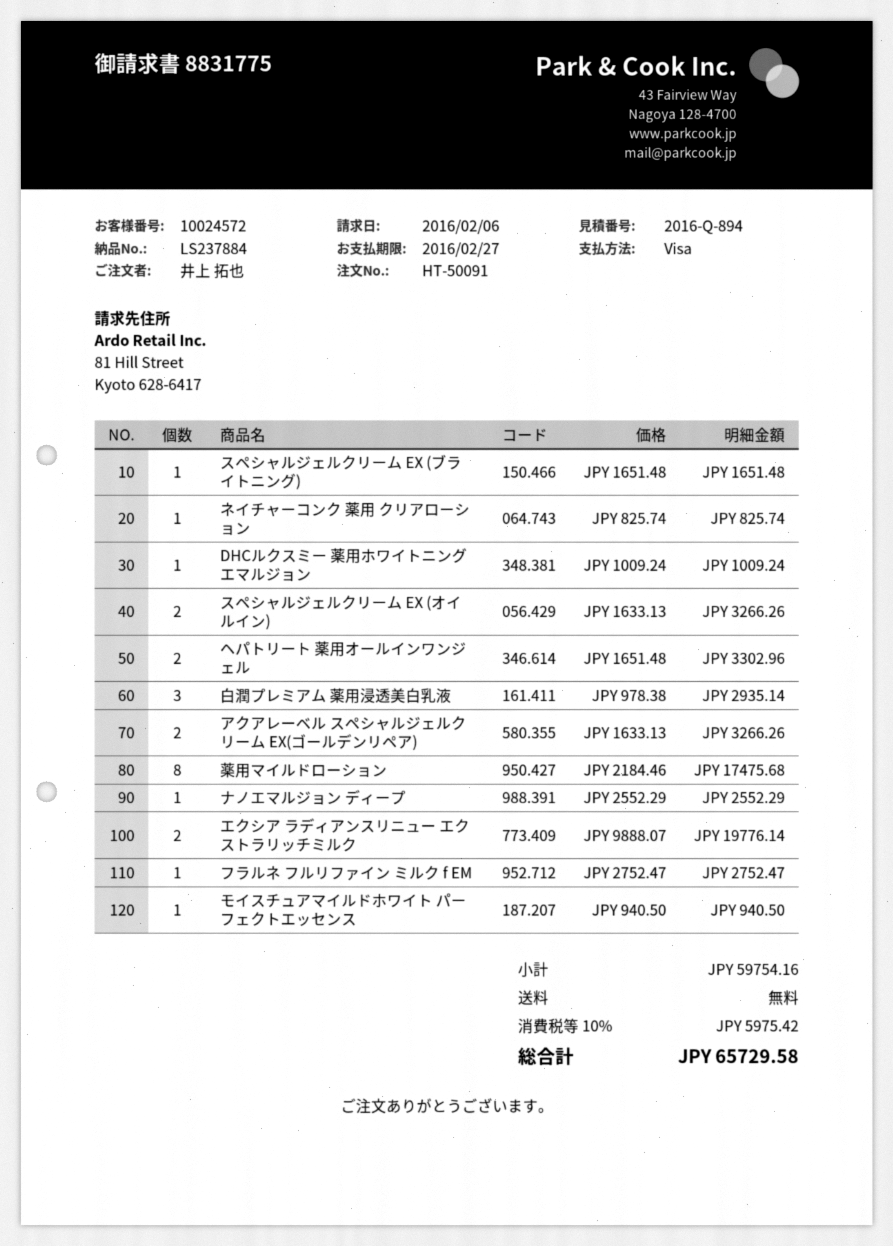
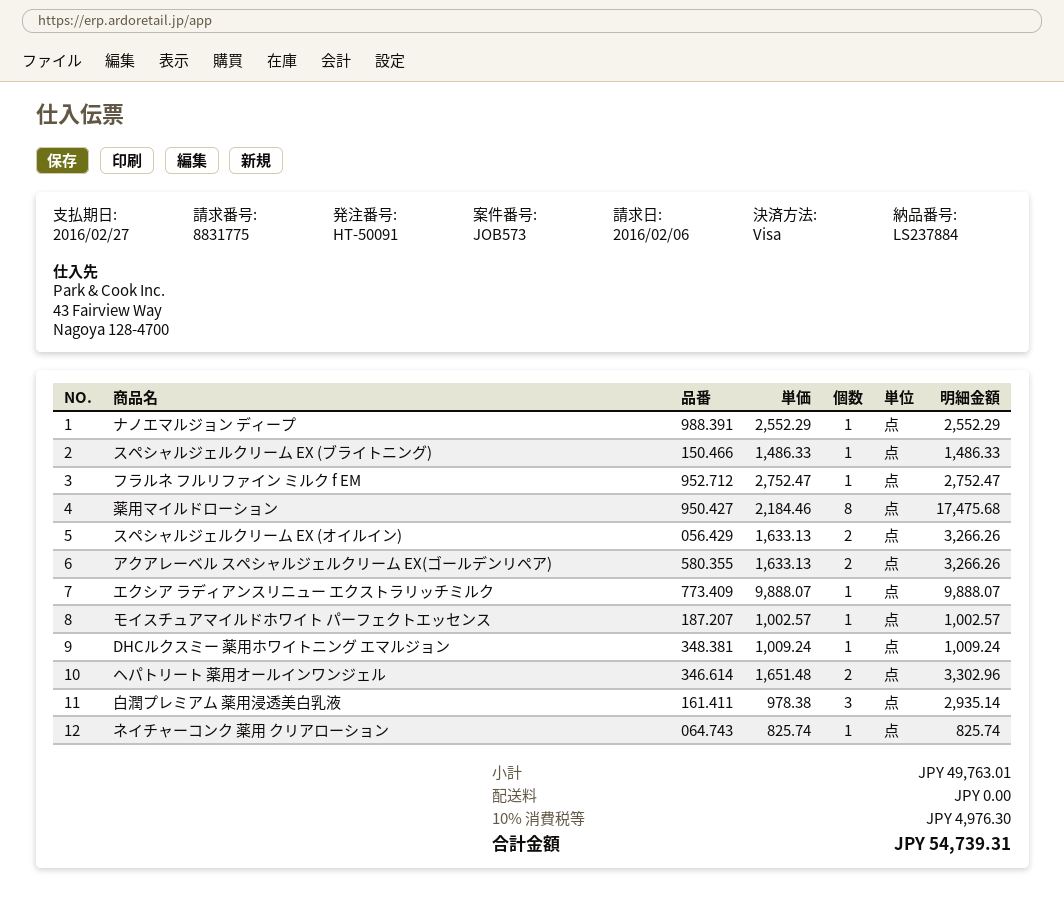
スペシャルジェルクリーム EX (ブライトニング): 1 x 1651.48 = 1651.48 -> 1 x 1486.33 = 1486.33
エクシア ラディアンスリニュー エクストラリッチミルク: 2 x 9888.07 = 19776.14 -> 1 x 9888.07 = 9888.07
モイスチュアマイルドホワイト パーフェクトエッセンス: 1 x 940.50 = 940.50 -> 1 x 1002.57 = 1002.57
subtotal: 59754.16 -> 49763.01
tax: 10% = 5975.42 -> 10% = 4976.30
total: 65729.58 -> 54739.31

